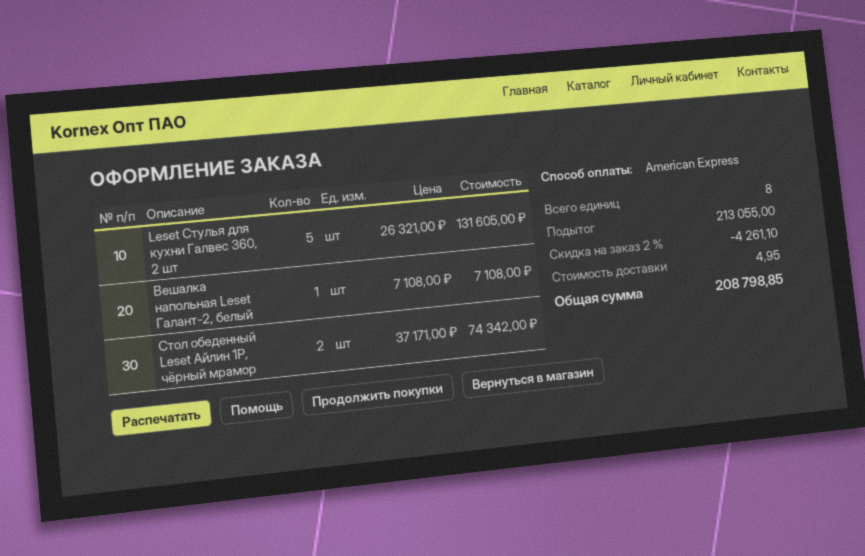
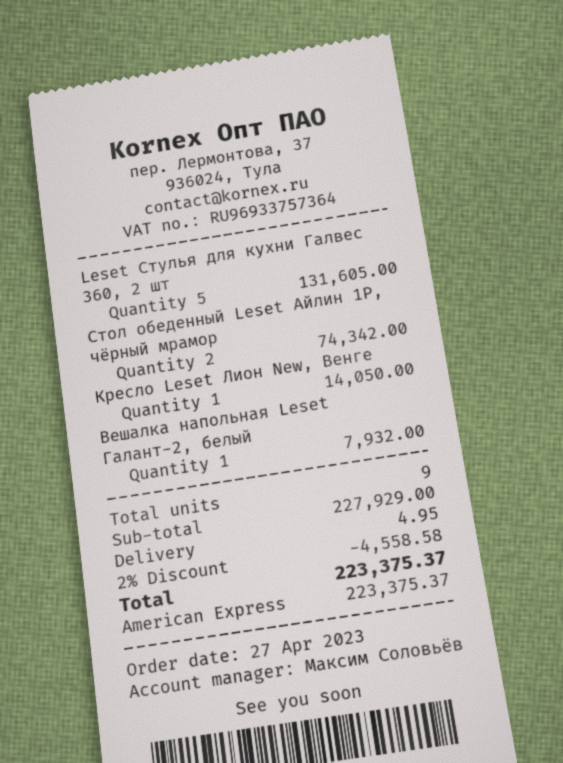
Вешалка напольная Leset Галант-2, белый: 1 for 7108.00 -> 1 for 7932.00
Кресло Leset Лион New, Венге: none -> 1 for 14050.00
total quantity: 8 -> 9
subtotal: 213055.00 -> 227929.00
discount: 2% = 4261.10 -> 2% = 4558.58
total: 208798.85 -> 223375.37

